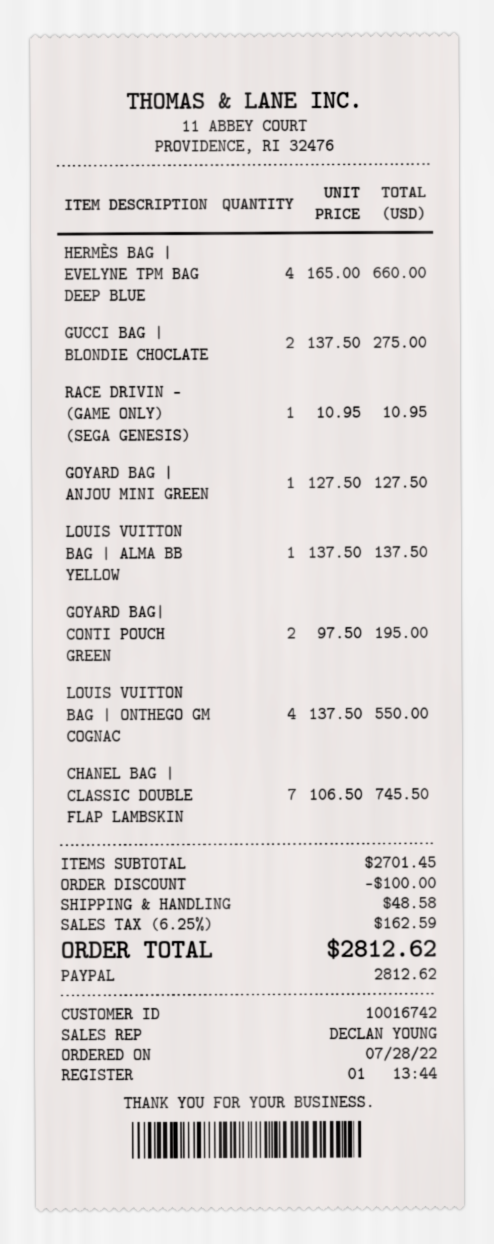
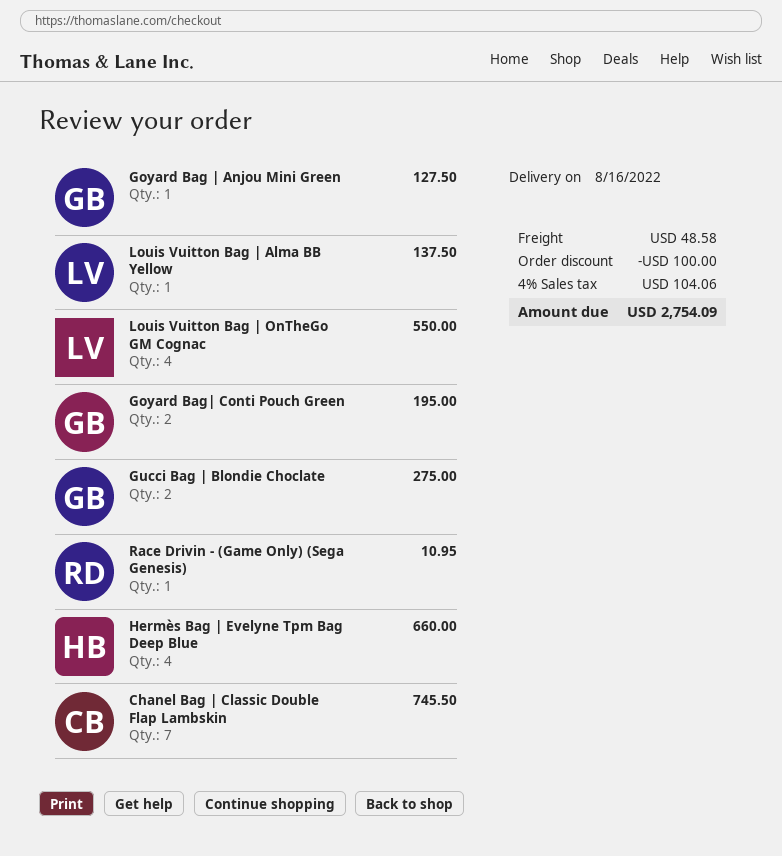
tax: 6.25% = 162.59 -> 4% = 104.06
total: 2812.62 -> 2754.09

